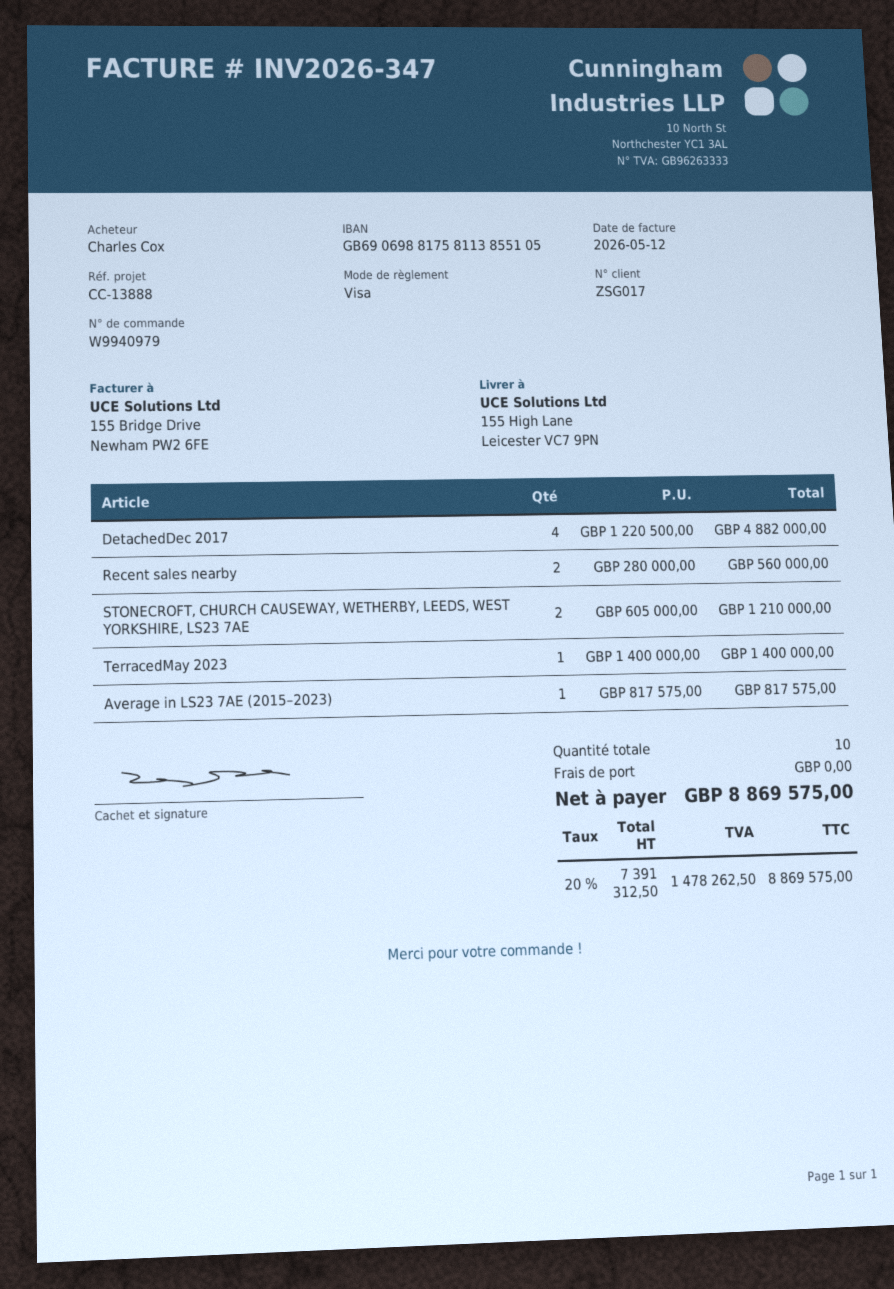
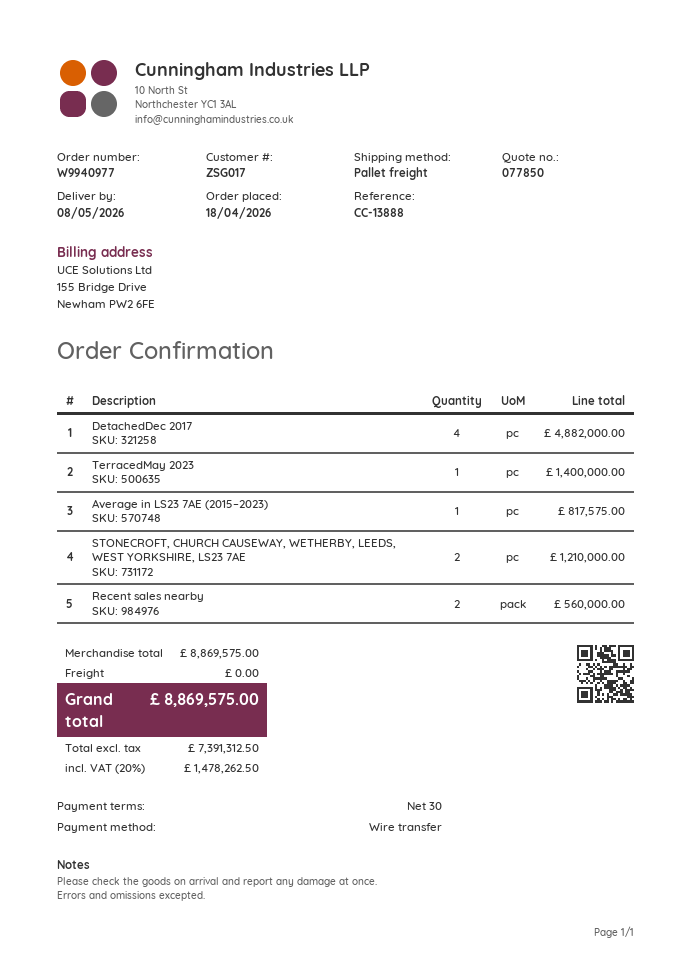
order number: W9940979 -> W9940977
payment method: Visa -> bank transfer

